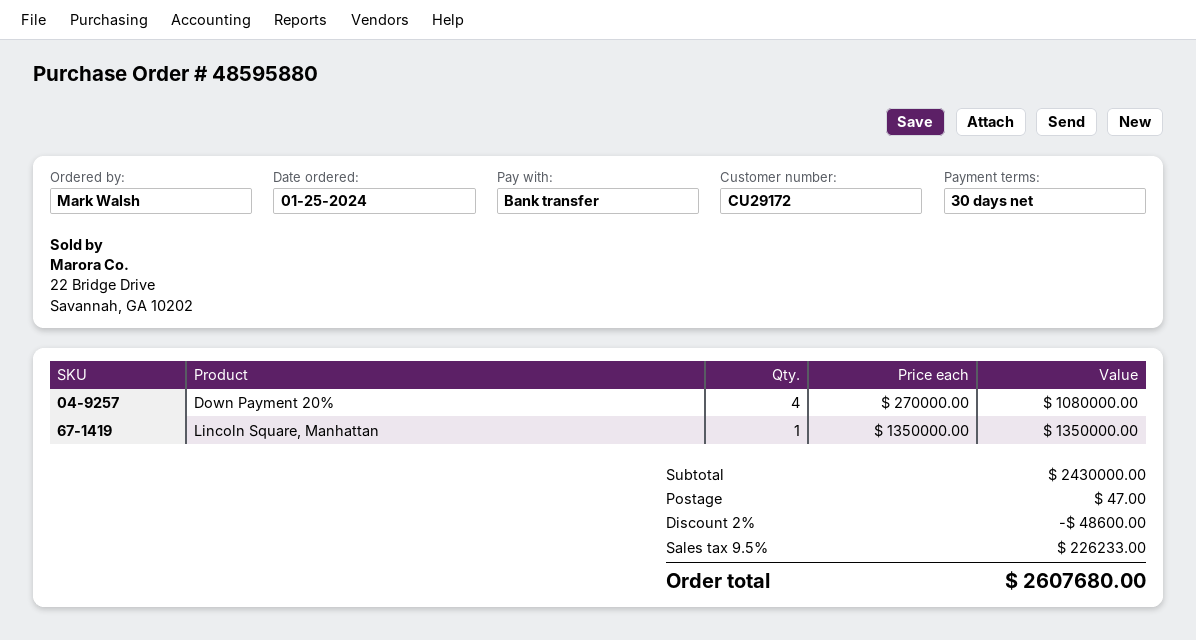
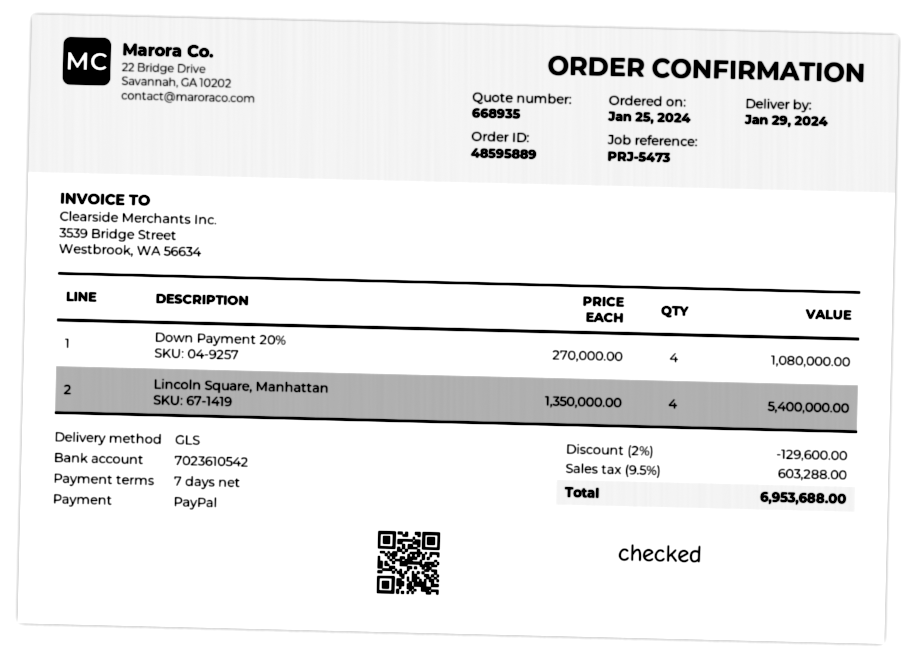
order number: 48595880 -> 48595889
payment terms: 30 days -> 7 days
payment method: bank transfer -> PayPal
Lincoln Square, Manhattan: 1 x 1350000.00 = 1350000.00 -> 4 x 1350000.00 = 5400000.00
discount: 2% = 48600.00 -> 2% = 129600.00
shipping: 47.00 -> none
tax: 9.5% = 226233.00 -> 9.5% = 603288.00
total: 2607680.00 -> 6953688.00

